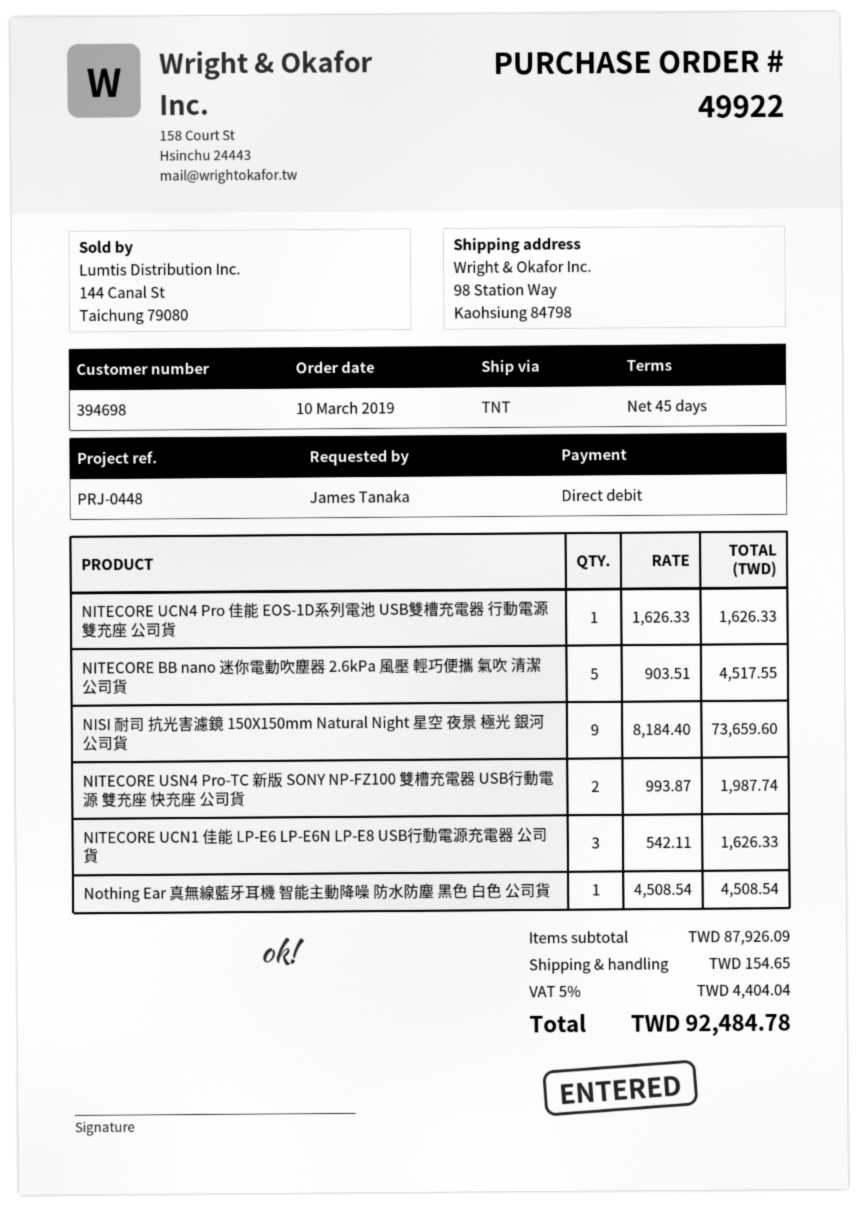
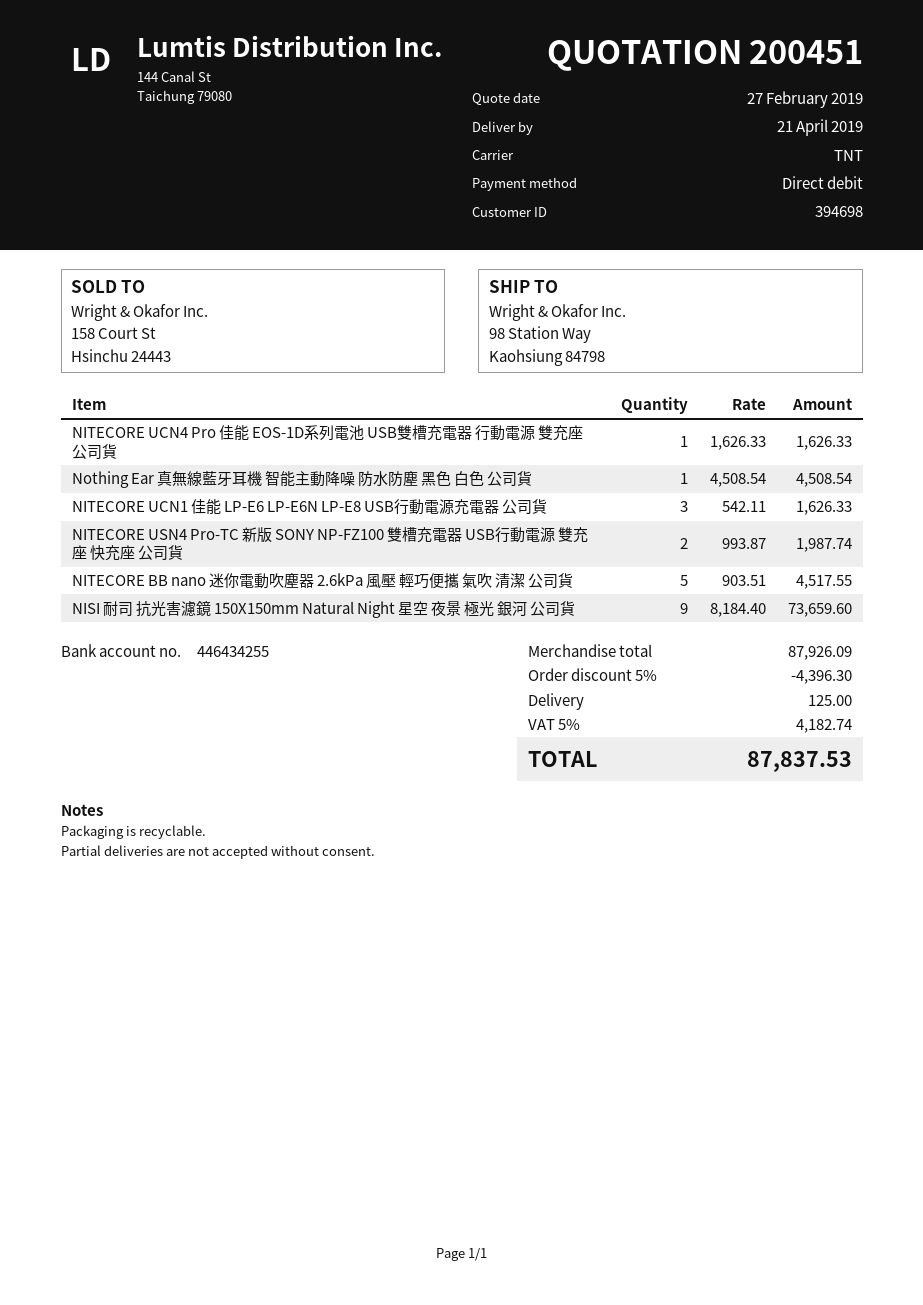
discount: none -> 5% = 4396.30
shipping: 154.65 -> 125.00
tax: 5% = 4404.04 -> 5% = 4182.74
total: 92484.78 -> 87837.53

